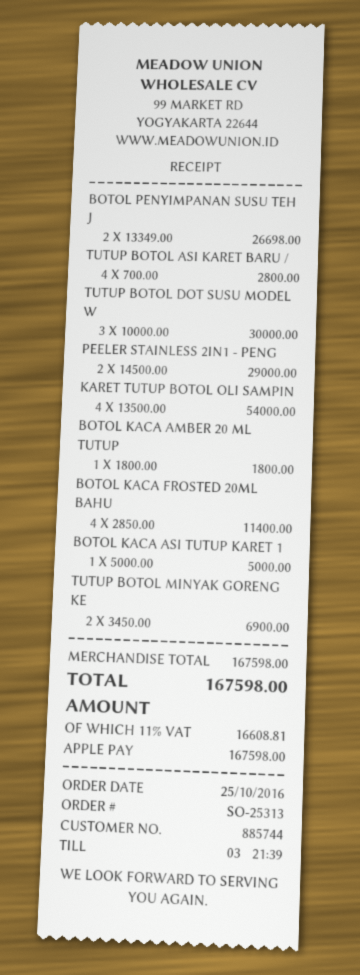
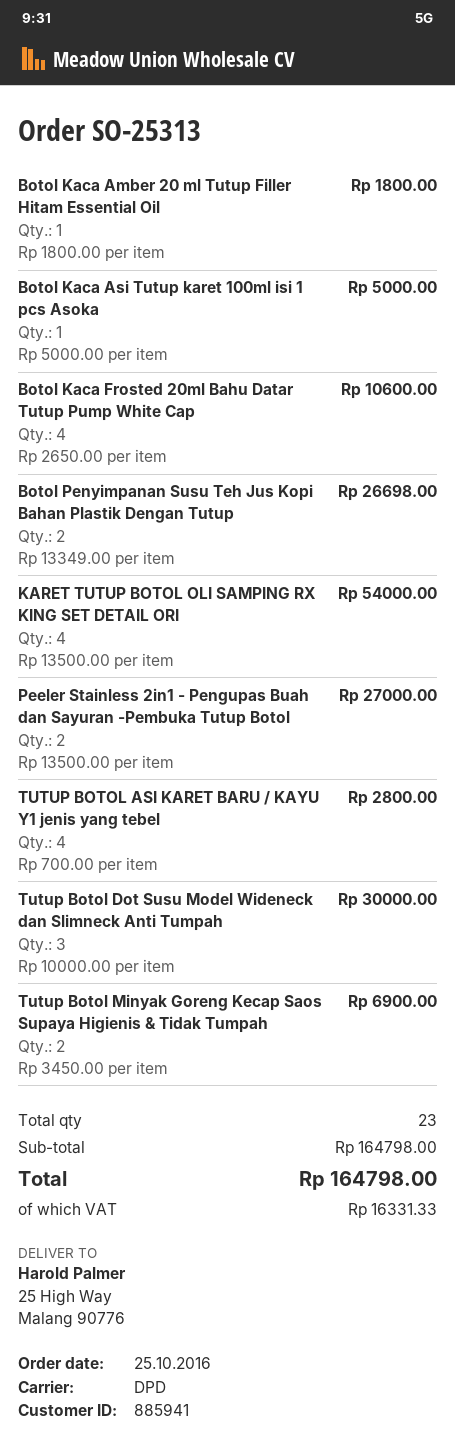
customer number: 885744 -> 885941
PEELER STAINLESS 2IN1 - PENG: 2 x 14500.00 = 29000.00 -> 2 x 13500.00 = 27000.00
BOTOL KACA FROSTED 20ML BAHU: 4 x 2850.00 = 11400.00 -> 4 x 2650.00 = 10600.00
subtotal: 167598.00 -> 164798.00
tax: 16608.81 -> 16331.33
total: 167598.00 -> 164798.00

